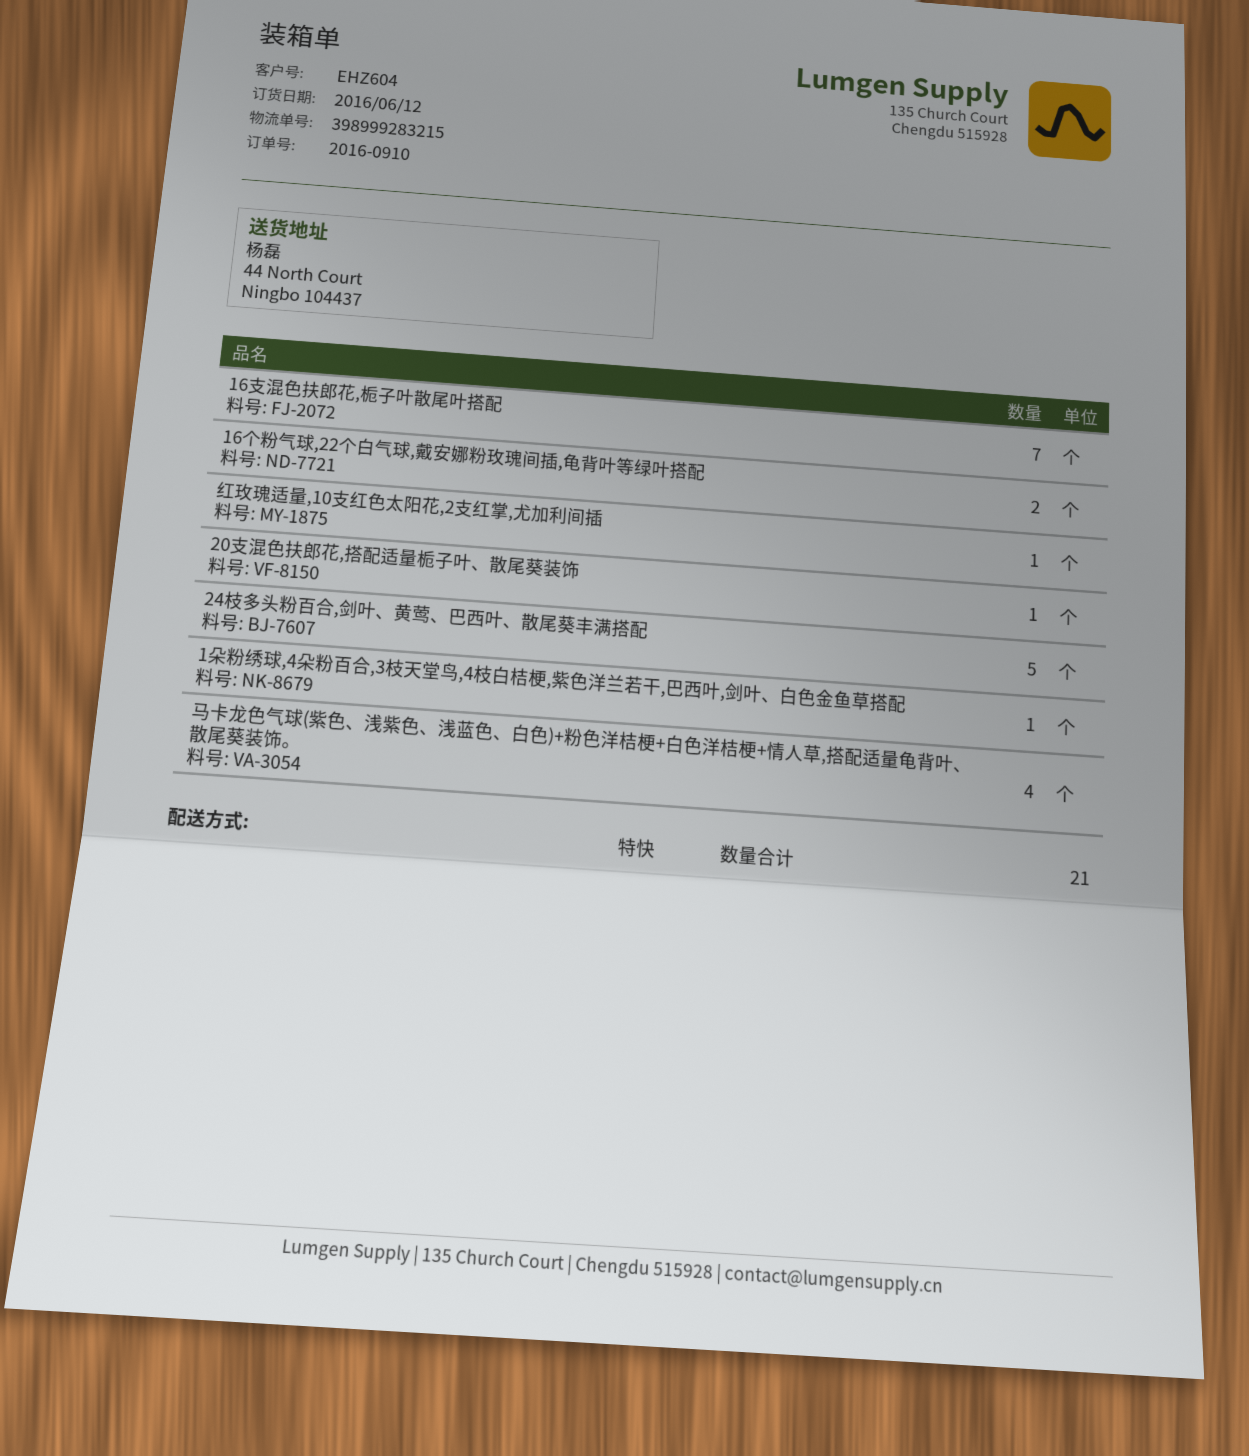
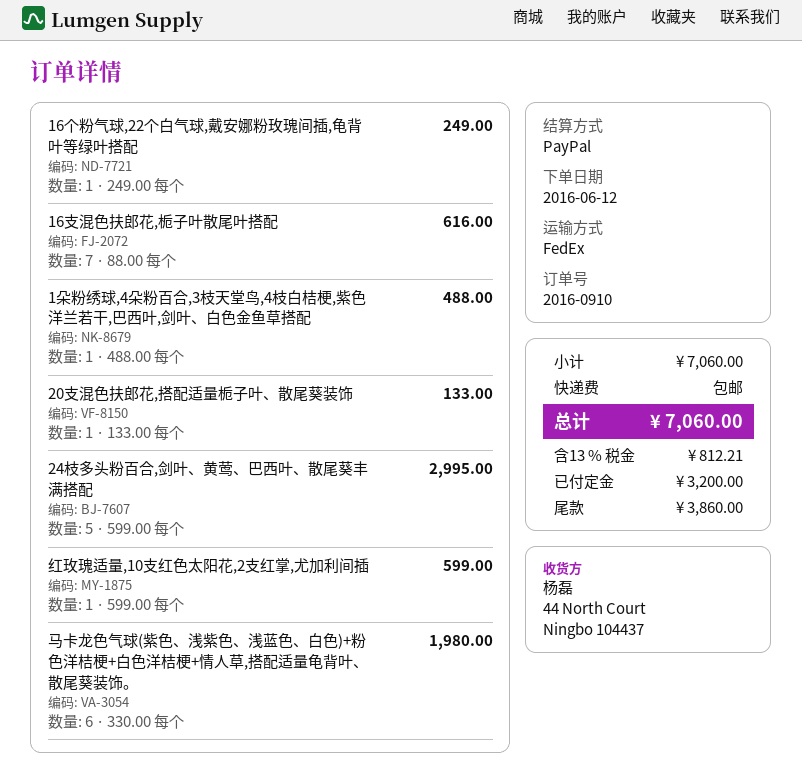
shipping method: express -> FedEx
16个粉气球,22个白气球,戴安娜粉玫瑰间插,龟背叶等绿叶搭配: 2 -> 1
马卡龙色气球(紫色、浅紫色、浅蓝色、白色)+粉色洋桔梗+白色洋桔梗+情人草,搭配适量龟背叶、散尾葵装饰。: 4 -> 6

